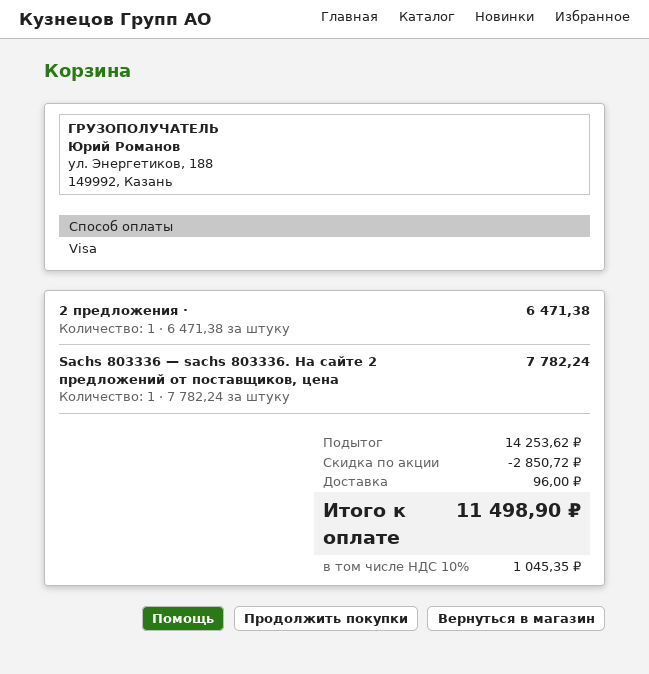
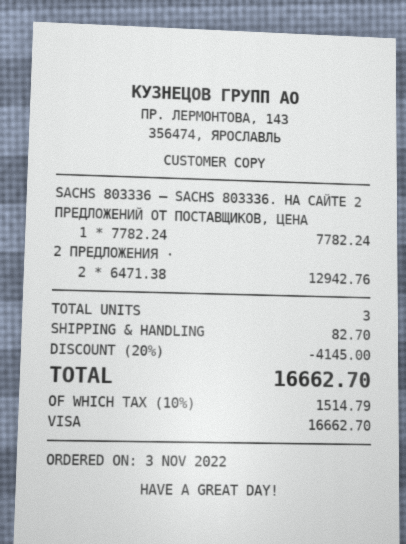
2 предложения ·: 1 x 6471.38 = 6471.38 -> 2 x 6471.38 = 12942.76
discount: 2850.72 -> 4145.00
shipping: 96.00 -> 82.70
tax: 10% = 1045.35 -> 10% = 1514.79
total: 11498.90 -> 16662.70

